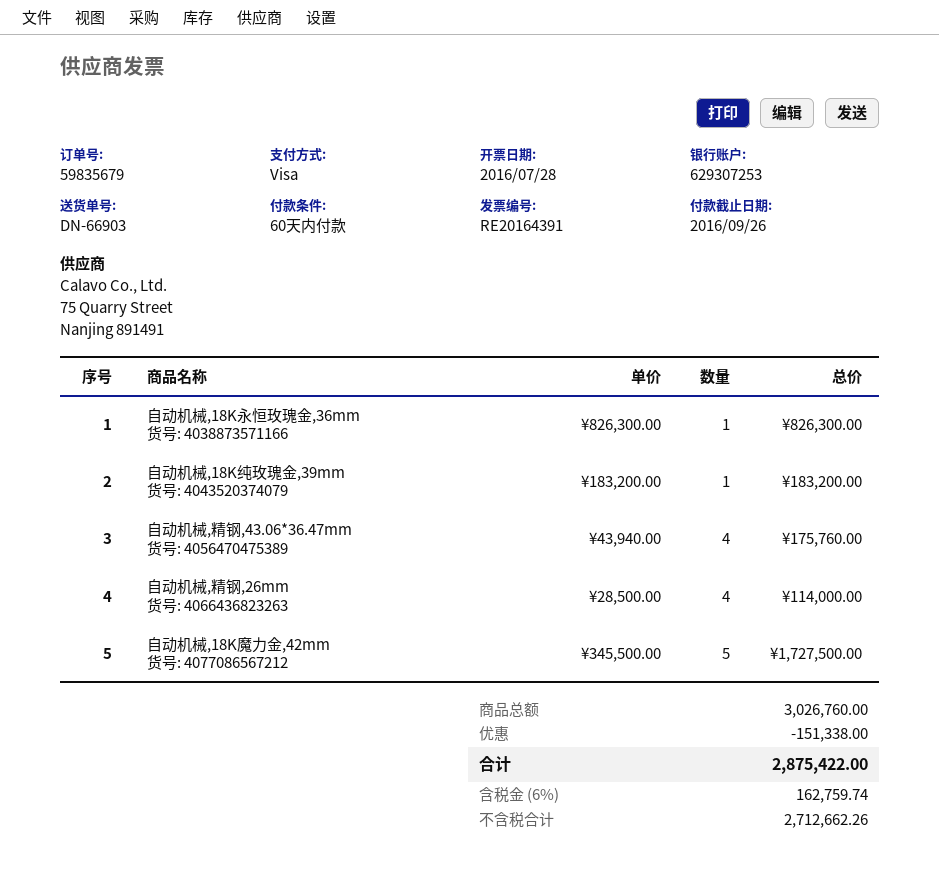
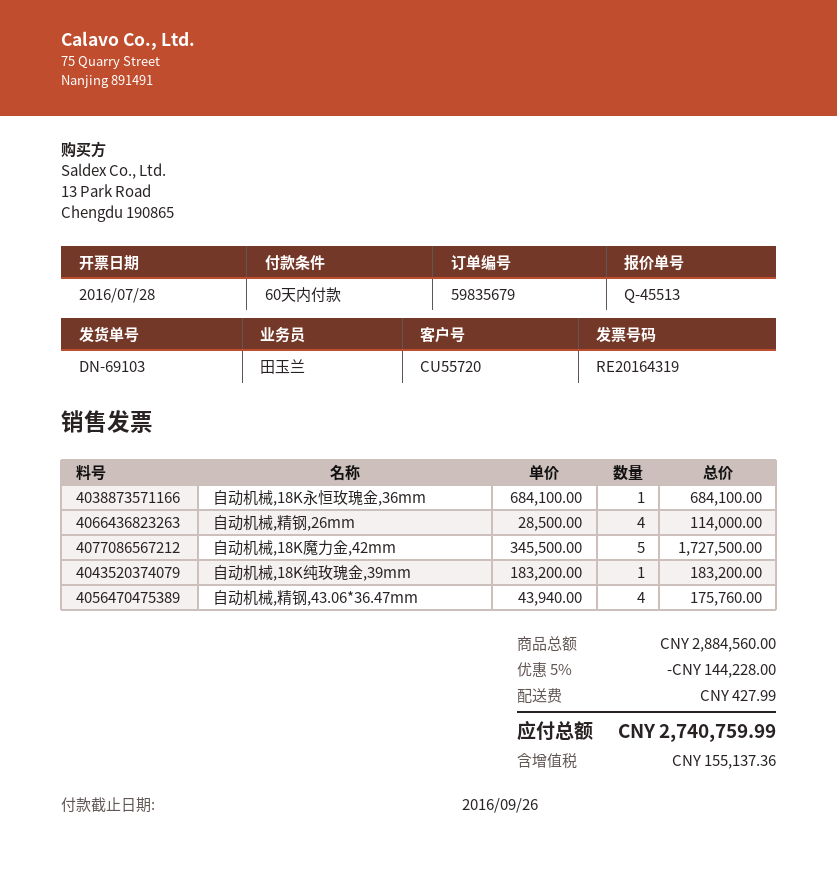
delivery note number: DN-66903 -> DN-69103
invoice number: RE20164391 -> RE20164319
自动机械,18K永恒玫瑰金,36mm: 1 x 826300.00 = 826300.00 -> 1 x 684100.00 = 684100.00
subtotal: 3026760.00 -> 2884560.00
discount: 151338.00 -> 144228.00
shipping: none -> 427.99
tax: 162759.74 -> 155137.36
total: 2875422.00 -> 2740759.99

